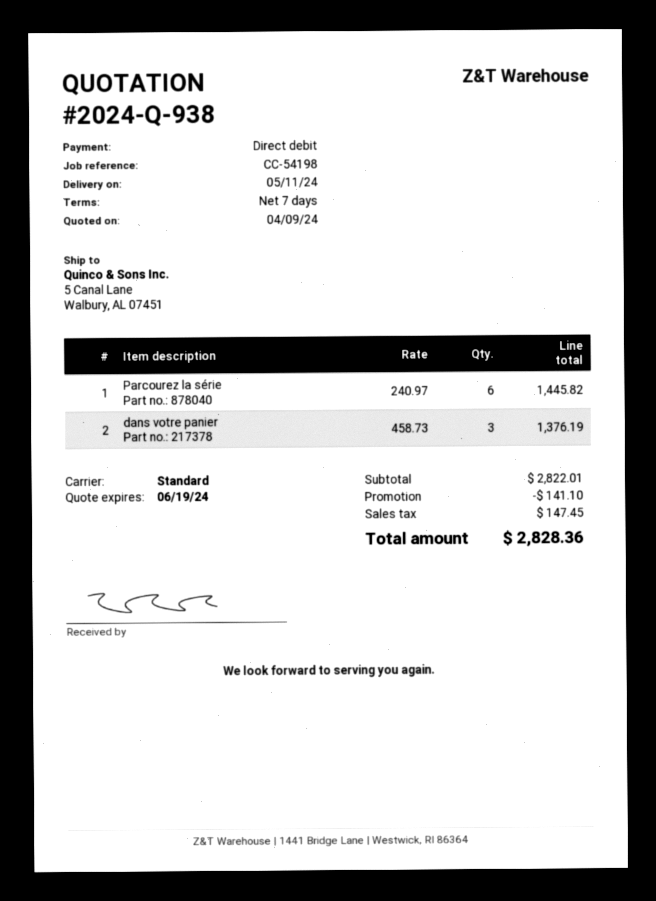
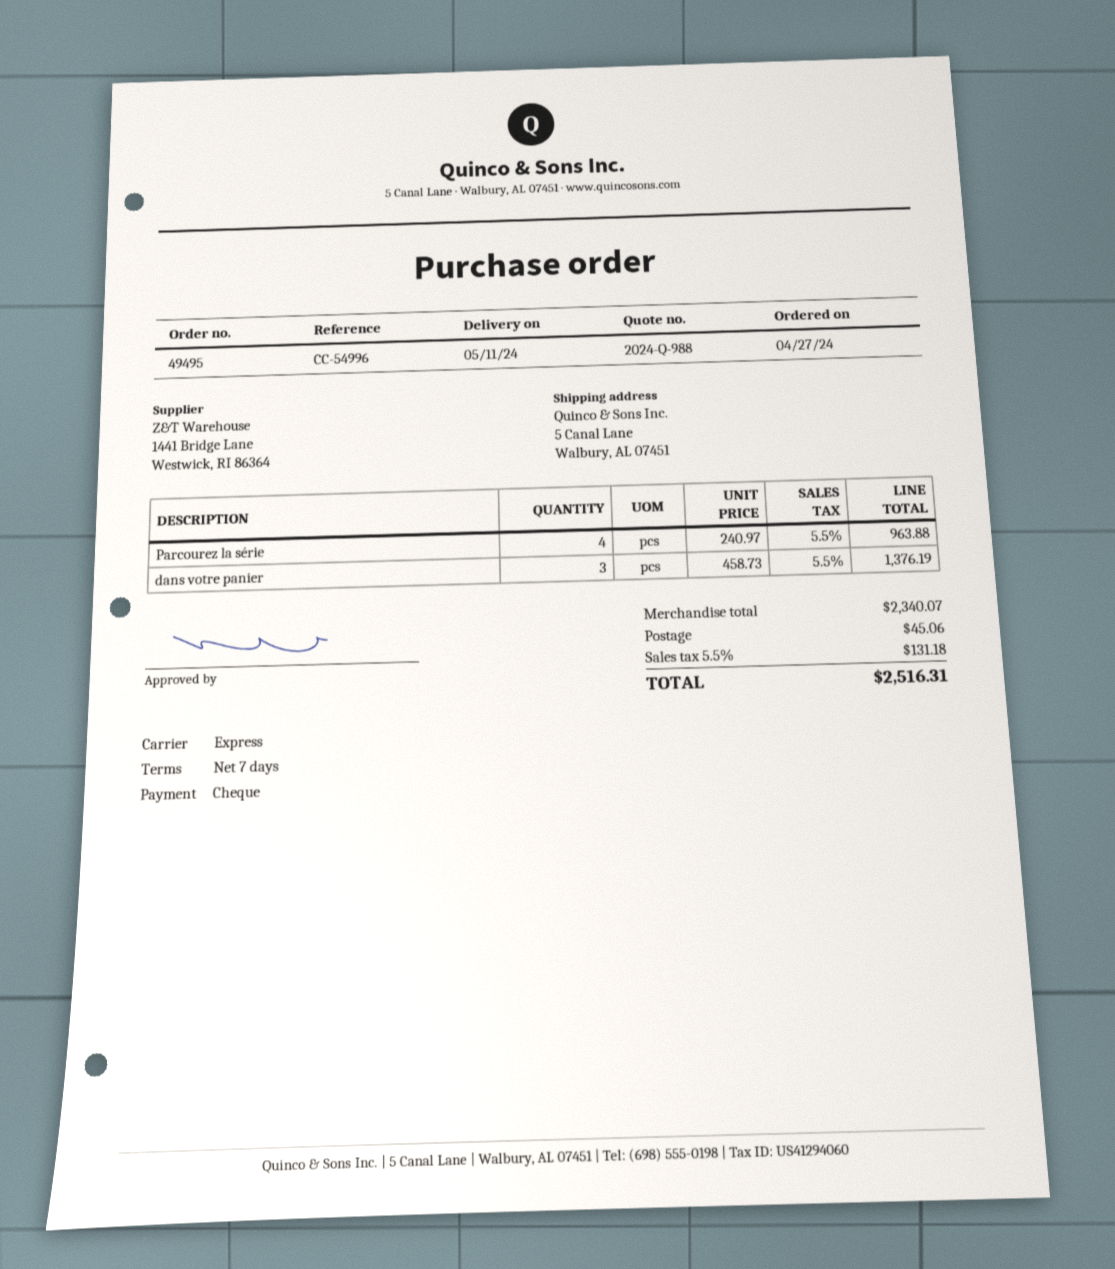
quote number: 2024-Q-938 -> 2024-Q-988
reference: CC-54198 -> CC-54996
payment method: direct debit -> cheque
shipping method: standard -> express
Parcourez la série: 6 x 240.97 = 1445.82 -> 4 x 240.97 = 963.88
subtotal: 2822.01 -> 2340.07
discount: 141.10 -> none
shipping: none -> 45.06
tax: 147.45 -> 131.18
total: 2828.36 -> 2516.31

